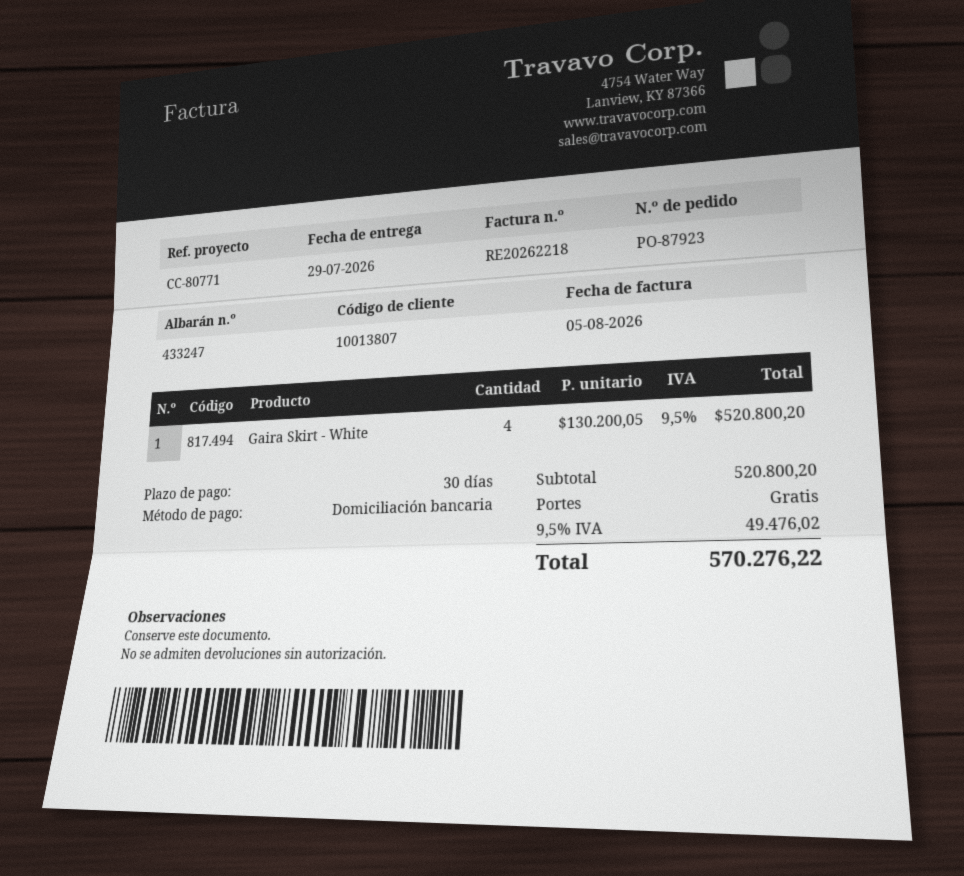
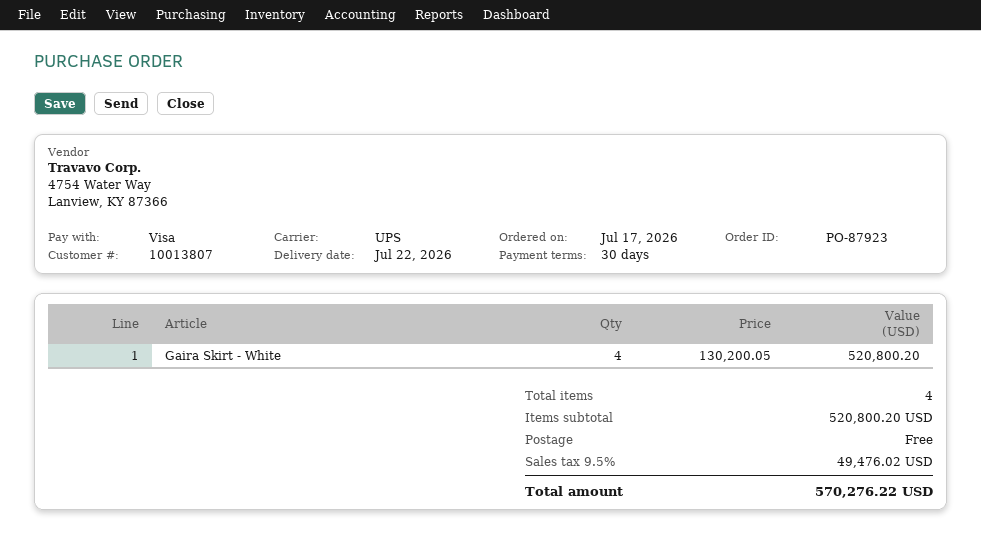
delivery date: 2026-07-29 -> 2026-07-22
payment method: direct debit -> Visa

